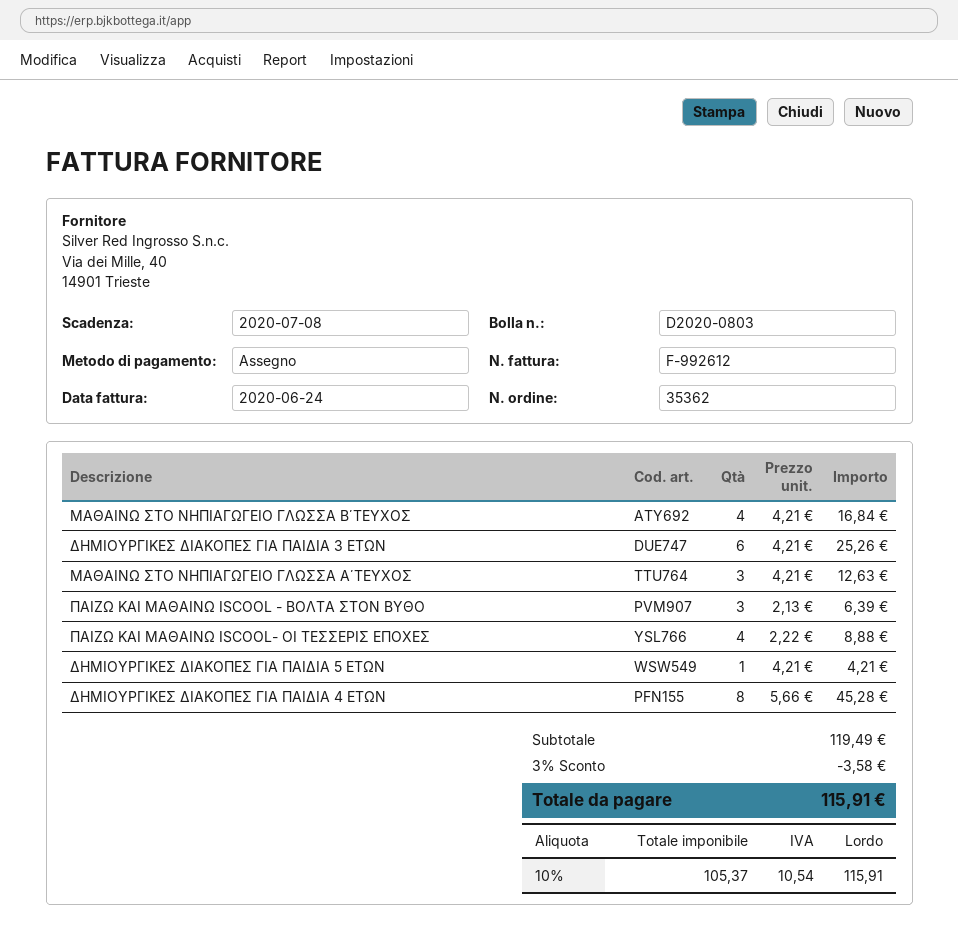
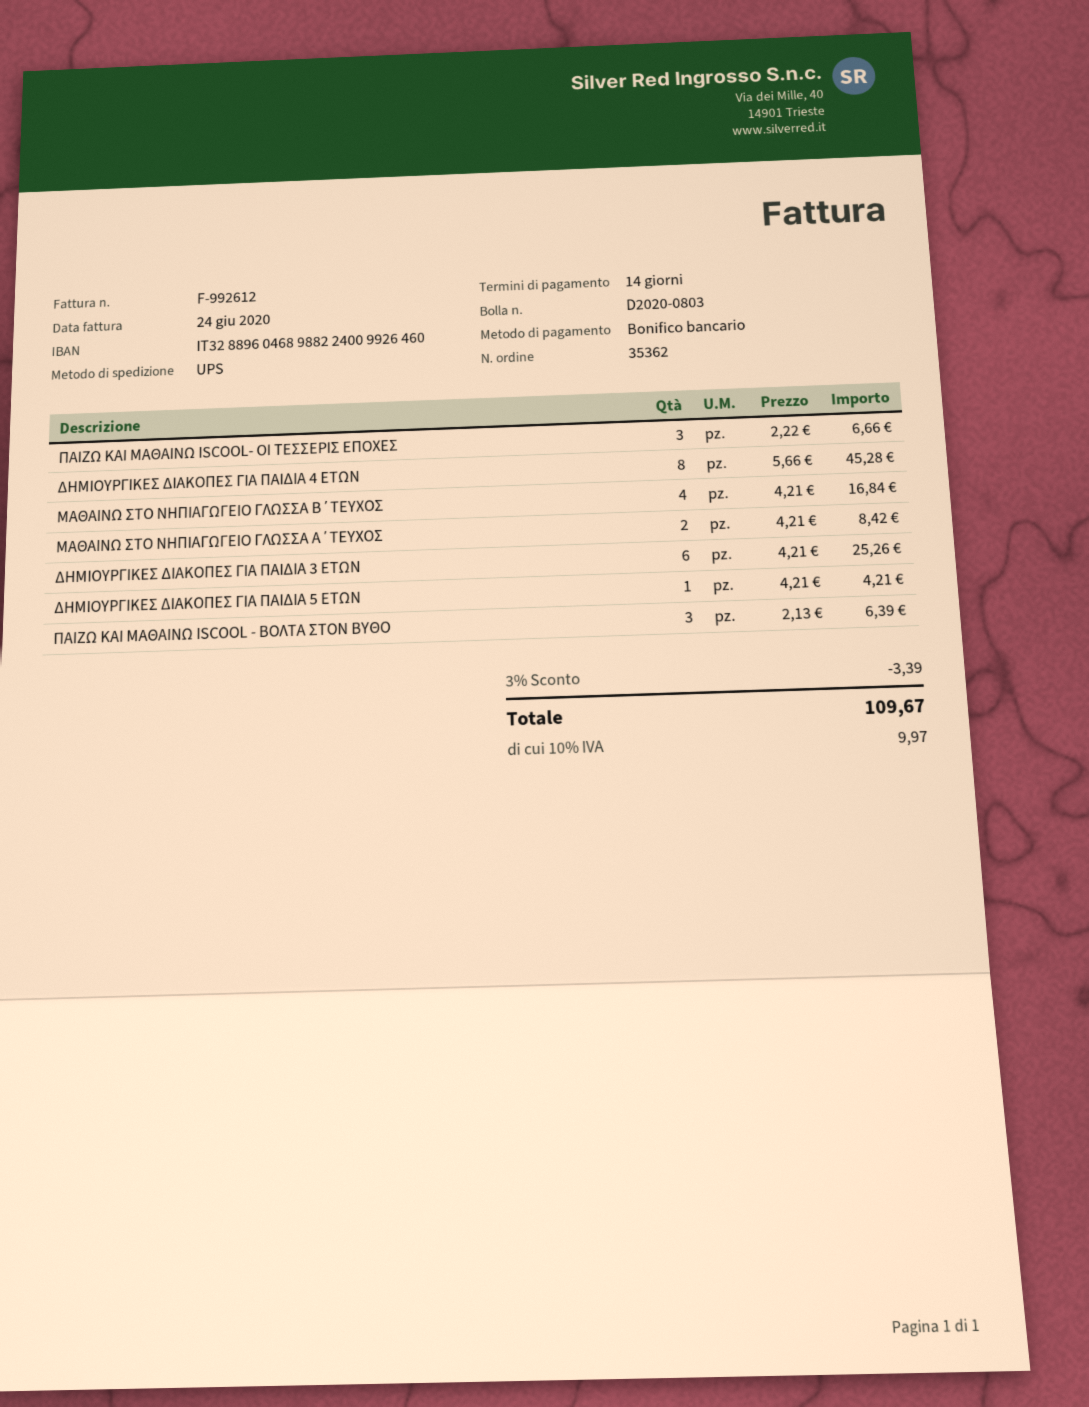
payment method: cheque -> bank transfer
ΜΑΘΑΙΝΩ ΣΤΟ ΝΗΠΙΑΓΩΓΕΙΟ ΓΛΩΣΣΑ Α΄ΤΕΥΧΟΣ: 3 x 4.21 = 12.63 -> 2 x 4.21 = 8.42
ΠΑΙΖΩ ΚΑΙ ΜΑΘΑΙΝΩ ISCOOL- ΟΙ ΤΕΣΣΕΡΙΣ ΕΠΟΧΕΣ: 4 x 2.22 = 8.88 -> 3 x 2.22 = 6.66
discount: 3% = 3.58 -> 3% = 3.39
tax: 10% = 10.54 -> 10% = 9.97
total: 115.91 -> 109.67

